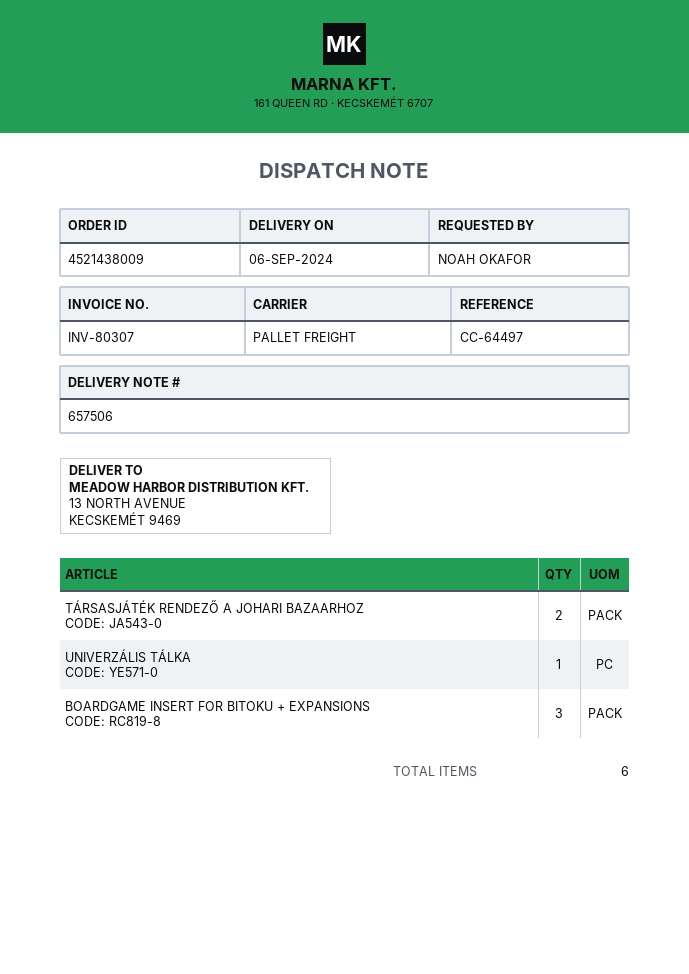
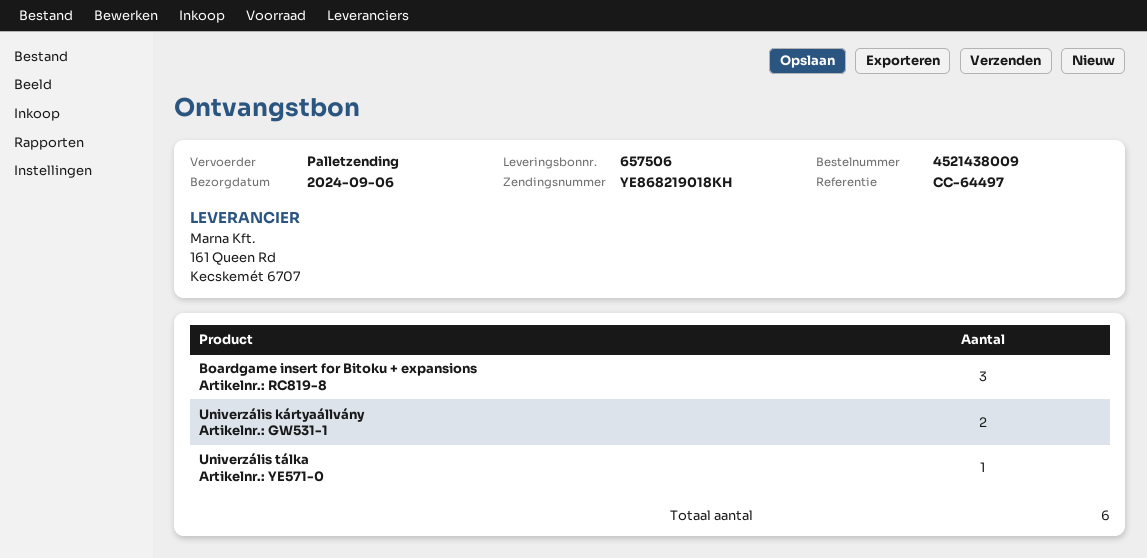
TÁRSASJÁTÉK RENDEZŐ A JOHARI BAZAARHOZ: 2 -> none
Univerzális kártyaállvány: none -> 2

